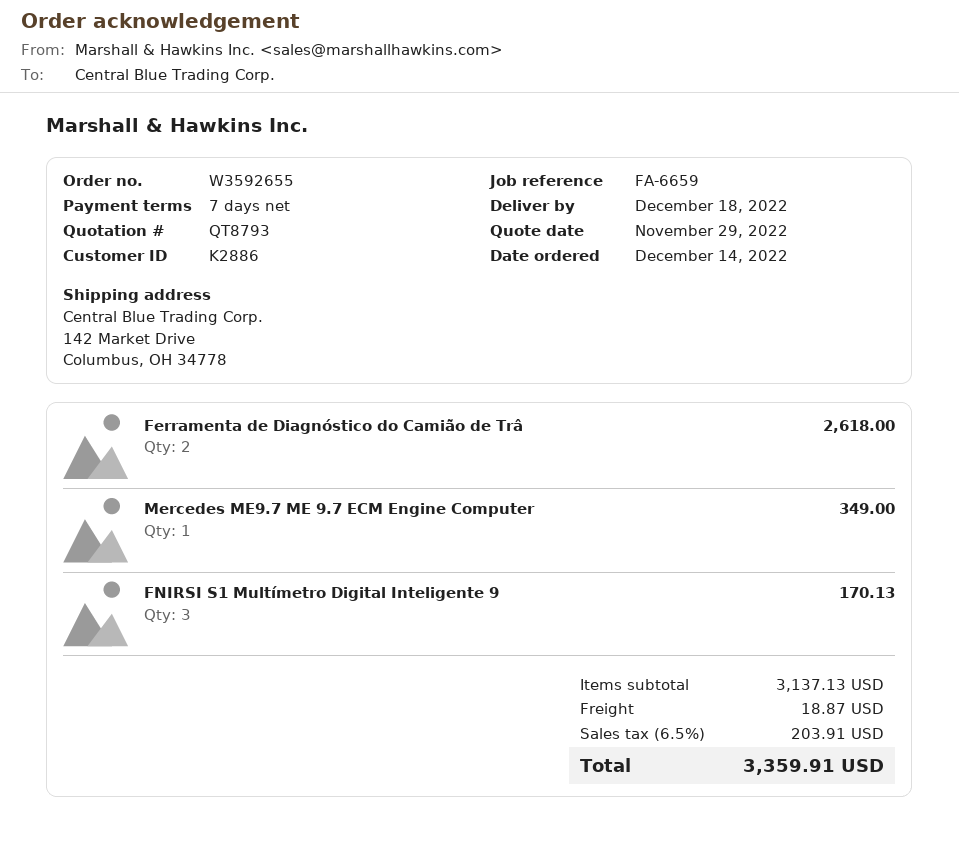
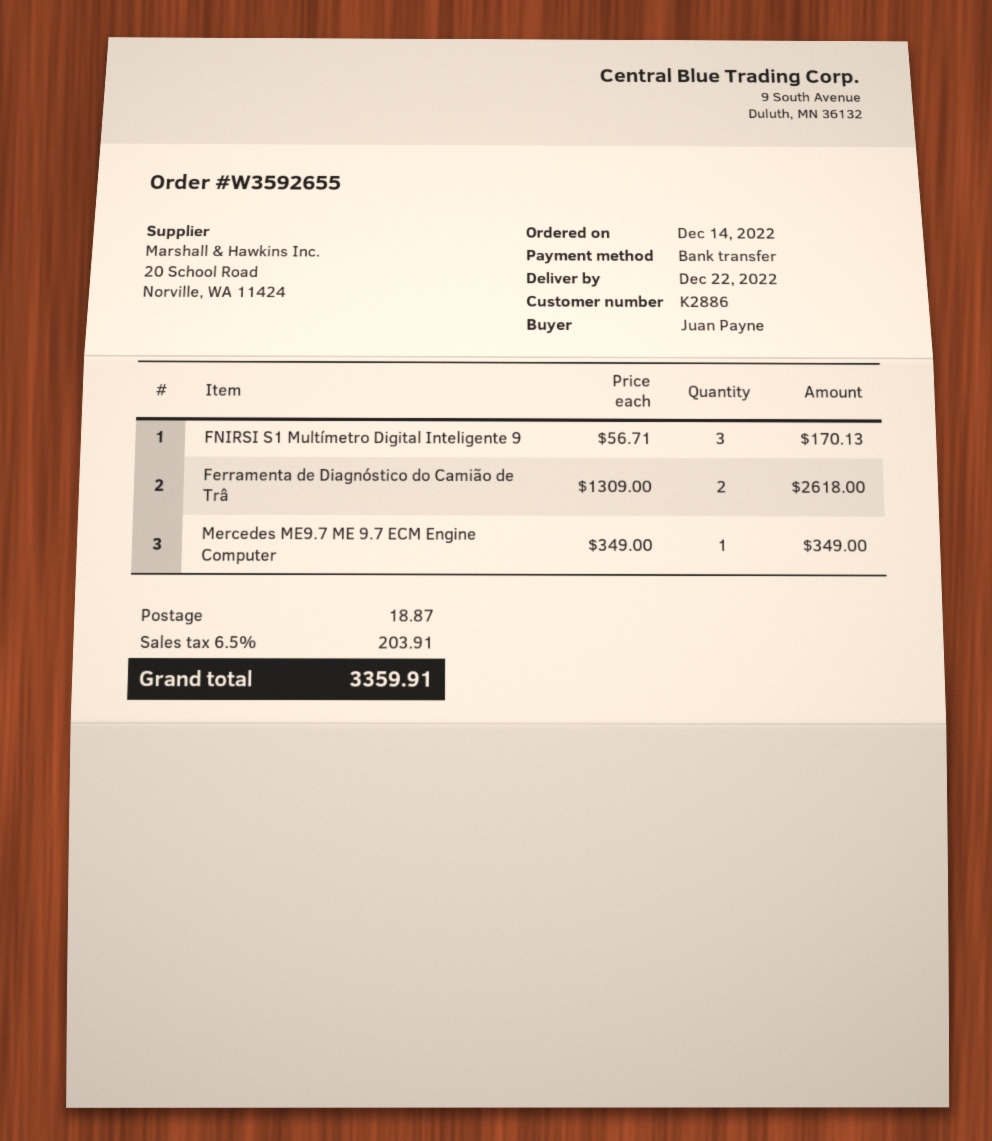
delivery date: 2022-12-18 -> 2022-12-22

